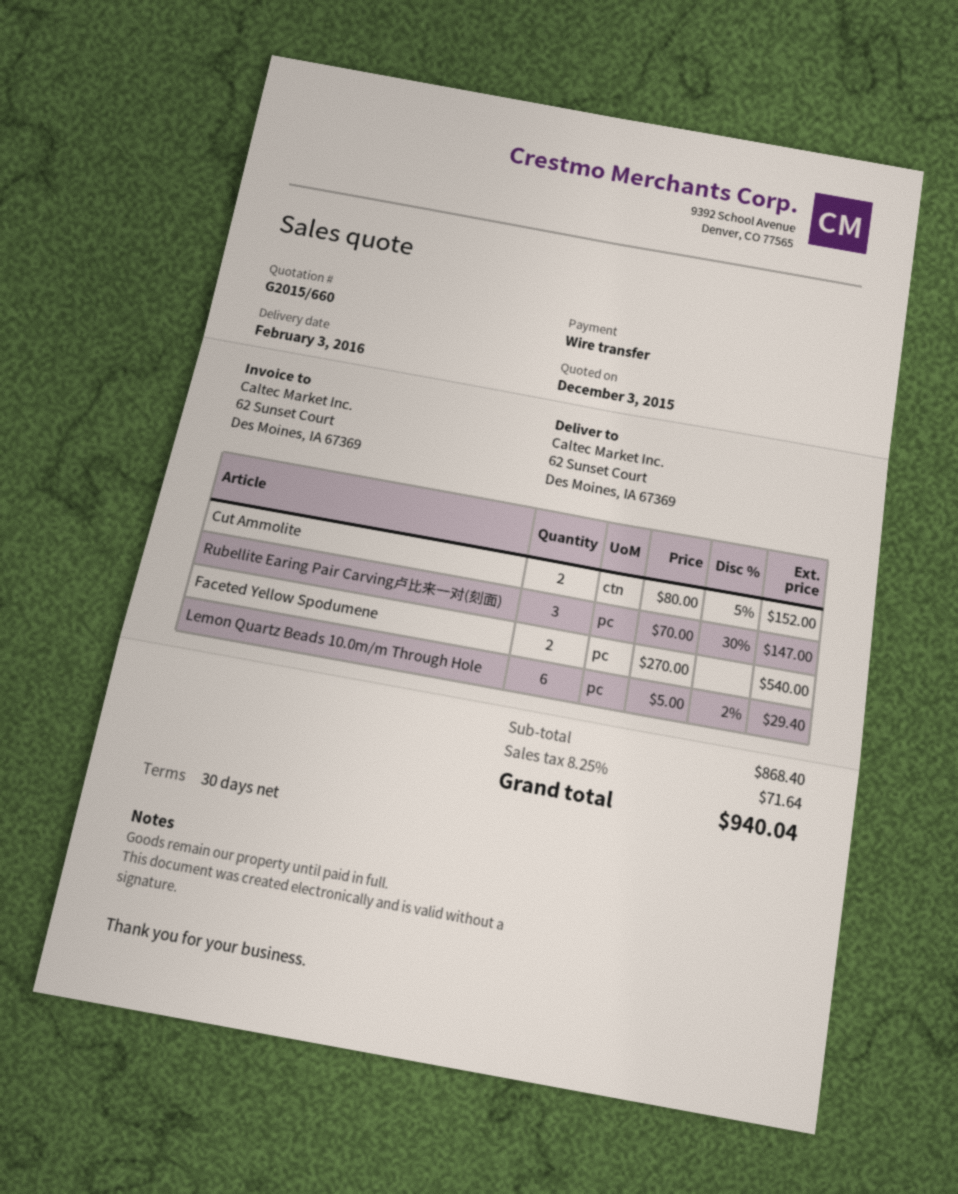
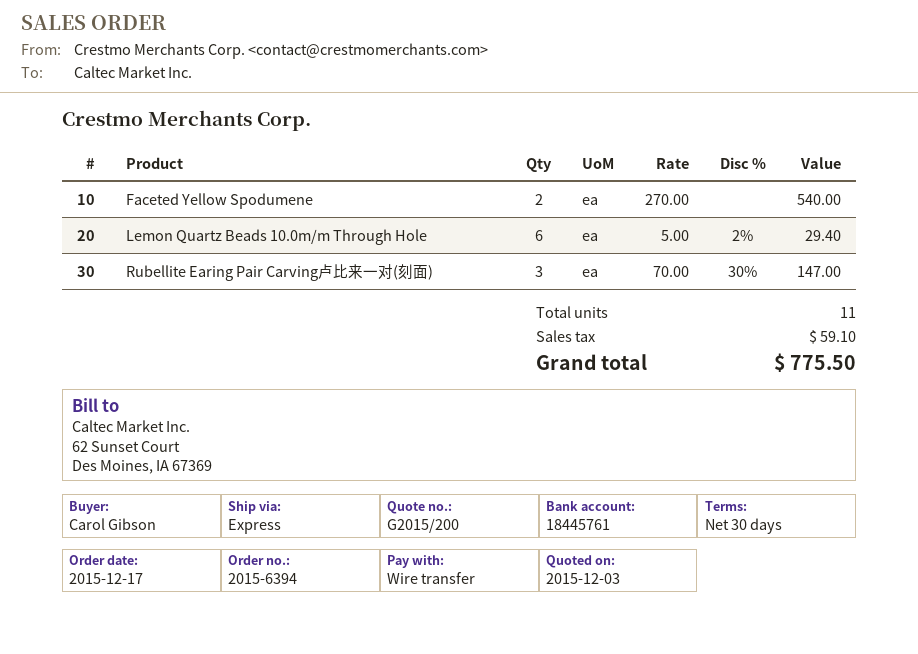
quote number: G2015/660 -> G2015/200
Cut Ammolite: 2 x 80.00 - 5% = 152.00 -> none
tax: 71.64 -> 59.10
total: 940.04 -> 775.50

